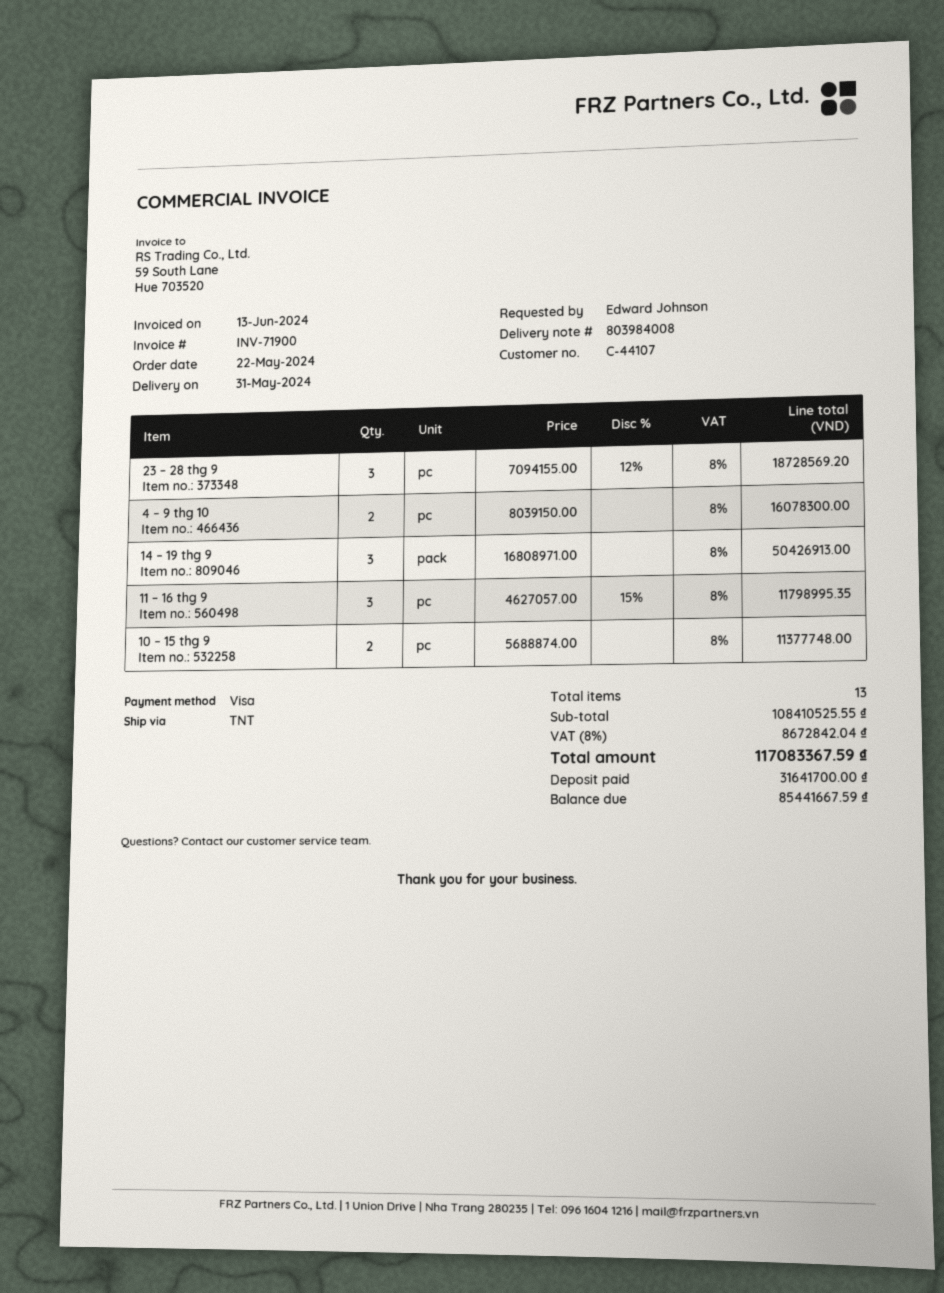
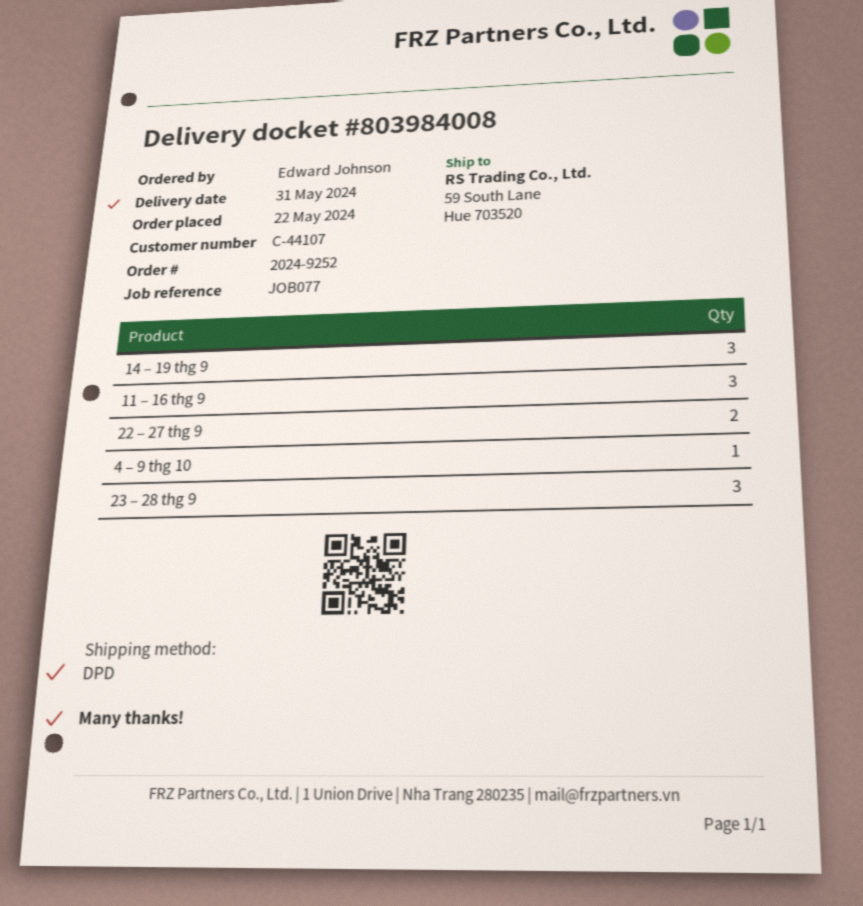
shipping method: TNT -> DPD
4 – 9 thg 10: 2 -> 1
10 – 15 thg 9: 2 -> none
22 – 27 thg 9: none -> 2

